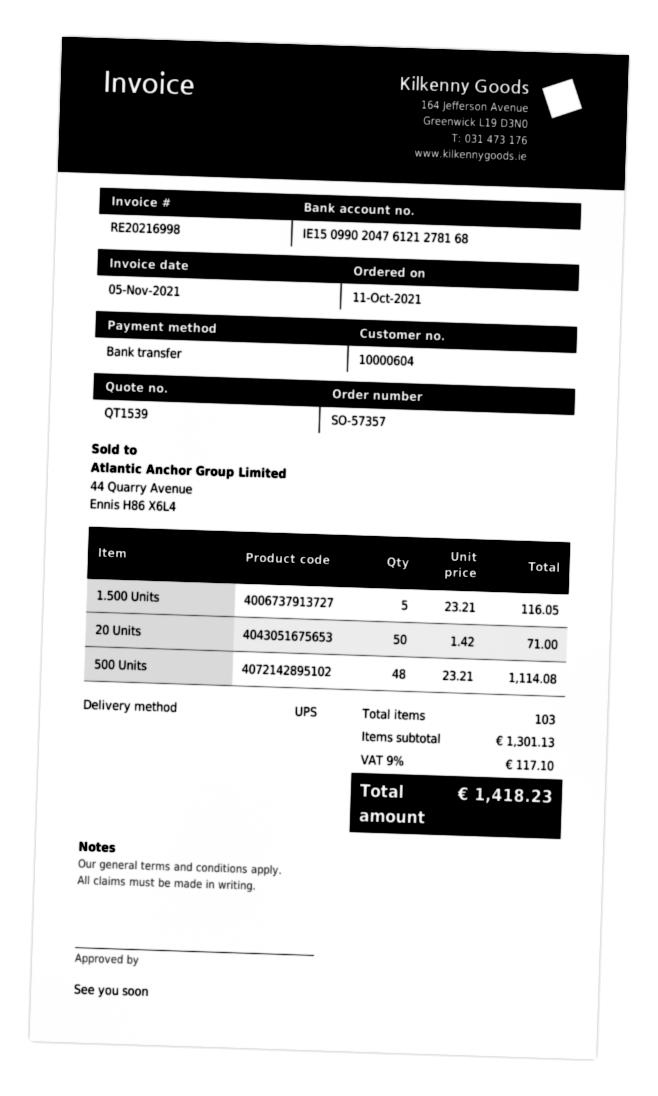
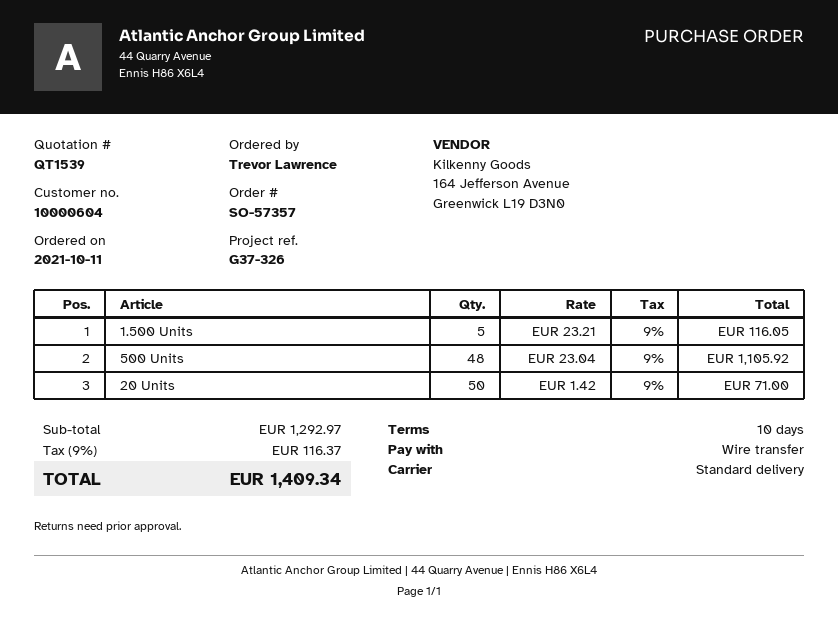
shipping method: UPS -> standard
500 Units: 48 x 23.21 = 1114.08 -> 48 x 23.04 = 1105.92
subtotal: 1301.13 -> 1292.97
tax: 9% = 117.10 -> 9% = 116.37
total: 1418.23 -> 1409.34

